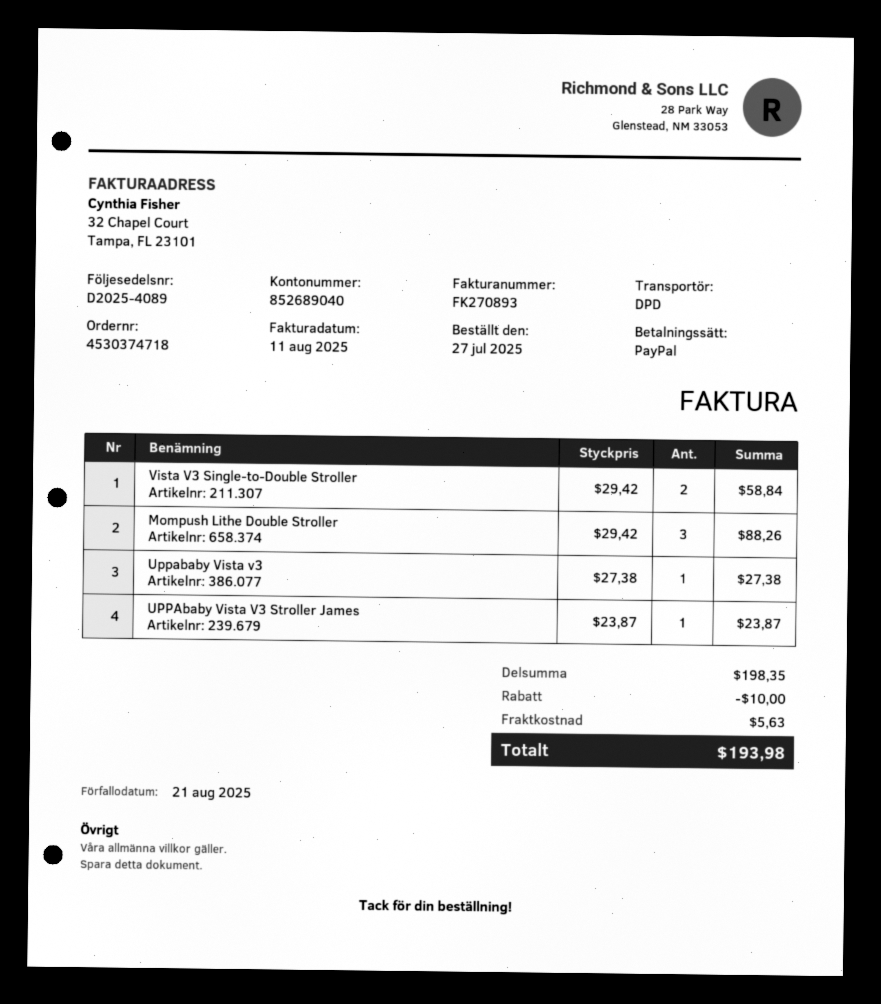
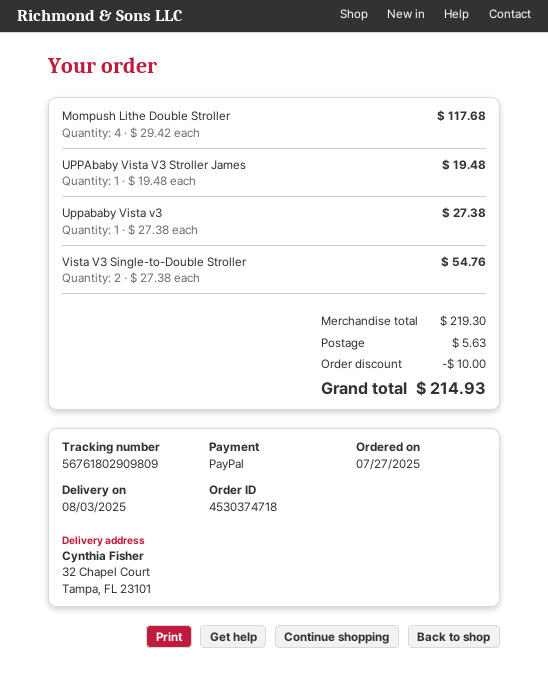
Vista V3 Single-to-Double Stroller: 2 x 29.42 = 58.84 -> 2 x 27.38 = 54.76
Mompush Lithe Double Stroller: 3 x 29.42 = 88.26 -> 4 x 29.42 = 117.68
UPPAbaby Vista V3 Stroller James: 1 x 23.87 = 23.87 -> 1 x 19.48 = 19.48
subtotal: 198.35 -> 219.30
total: 193.98 -> 214.93

